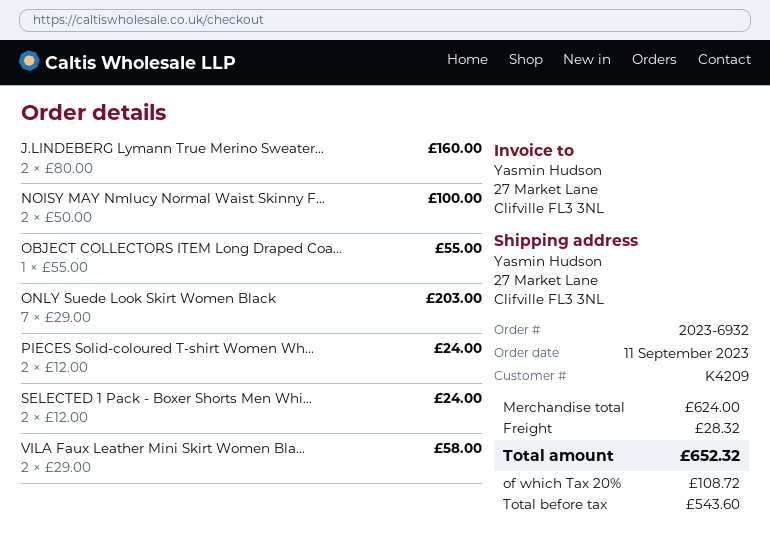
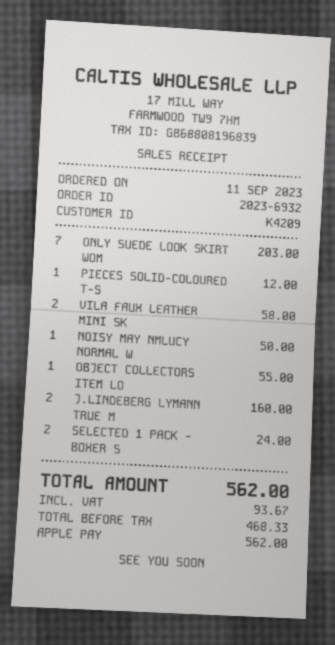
NOISY MAY Nmlucy Normal Waist Skinny F...: 2 for 100.00 -> 1 for 50.00
PIECES Solid-coloured T-shirt Women Wh...: 2 for 24.00 -> 1 for 12.00
shipping: 28.32 -> none
net: 543.60 -> 468.33
tax: 108.72 -> 93.67
total: 652.32 -> 562.00

